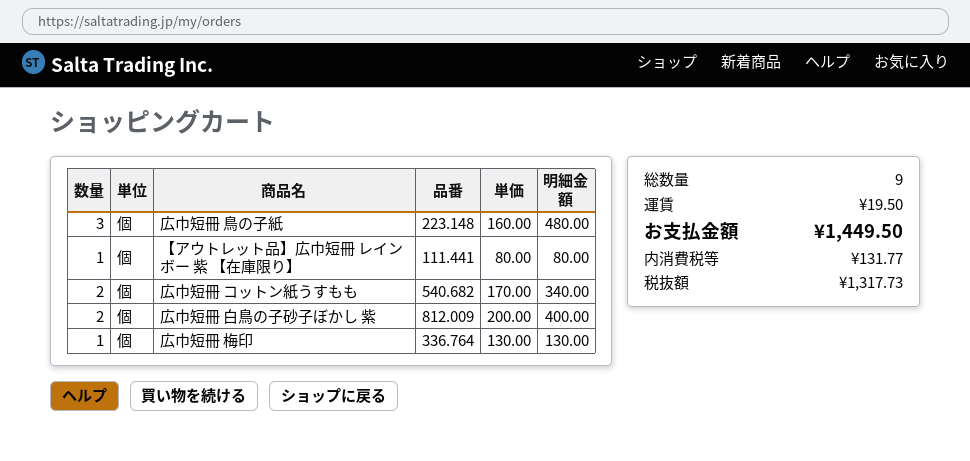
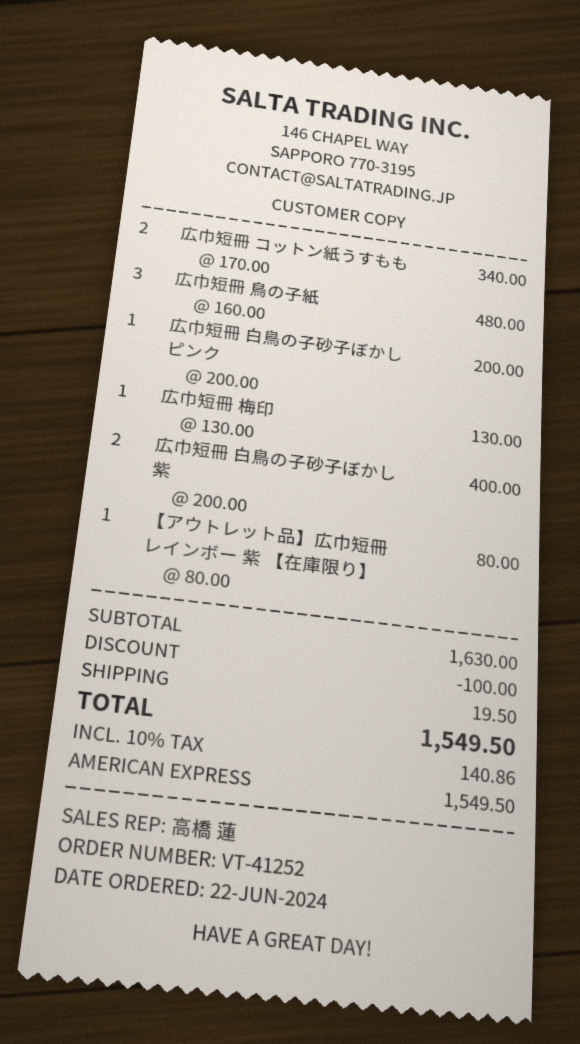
広巾短冊 白鳥の子砂子ぼかし ピンク: none -> 1 x 200.00 = 200.00
discount: none -> 100.00
tax: 131.77 -> 140.86
total: 1449.50 -> 1549.50

